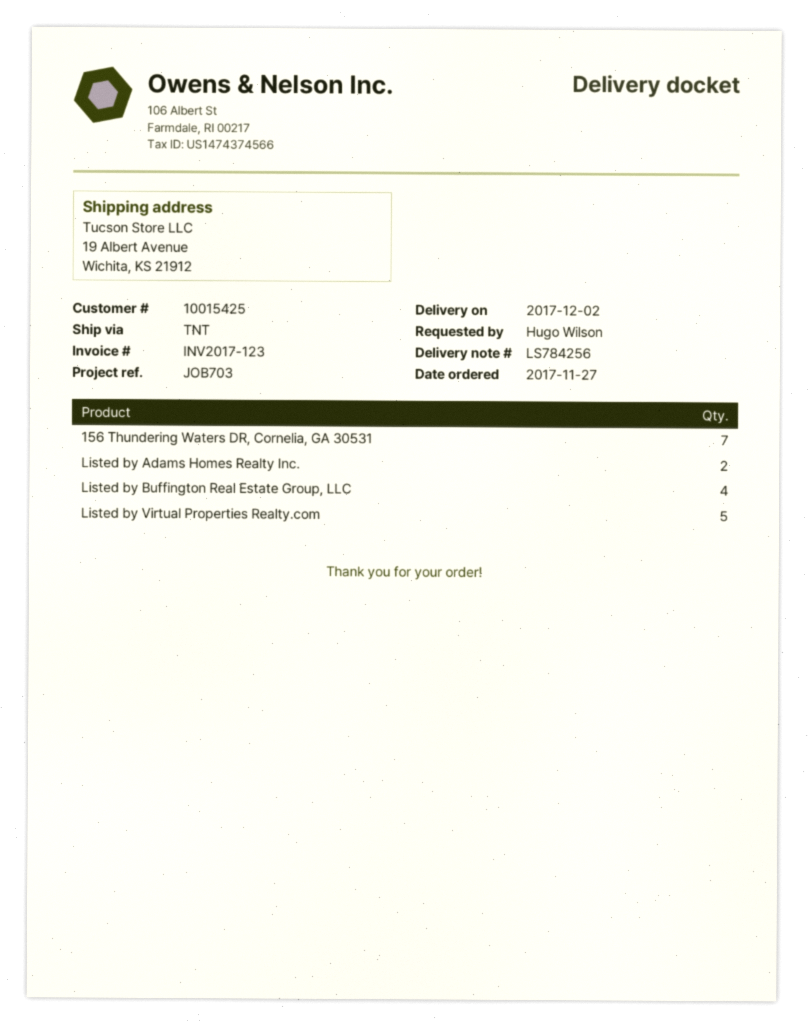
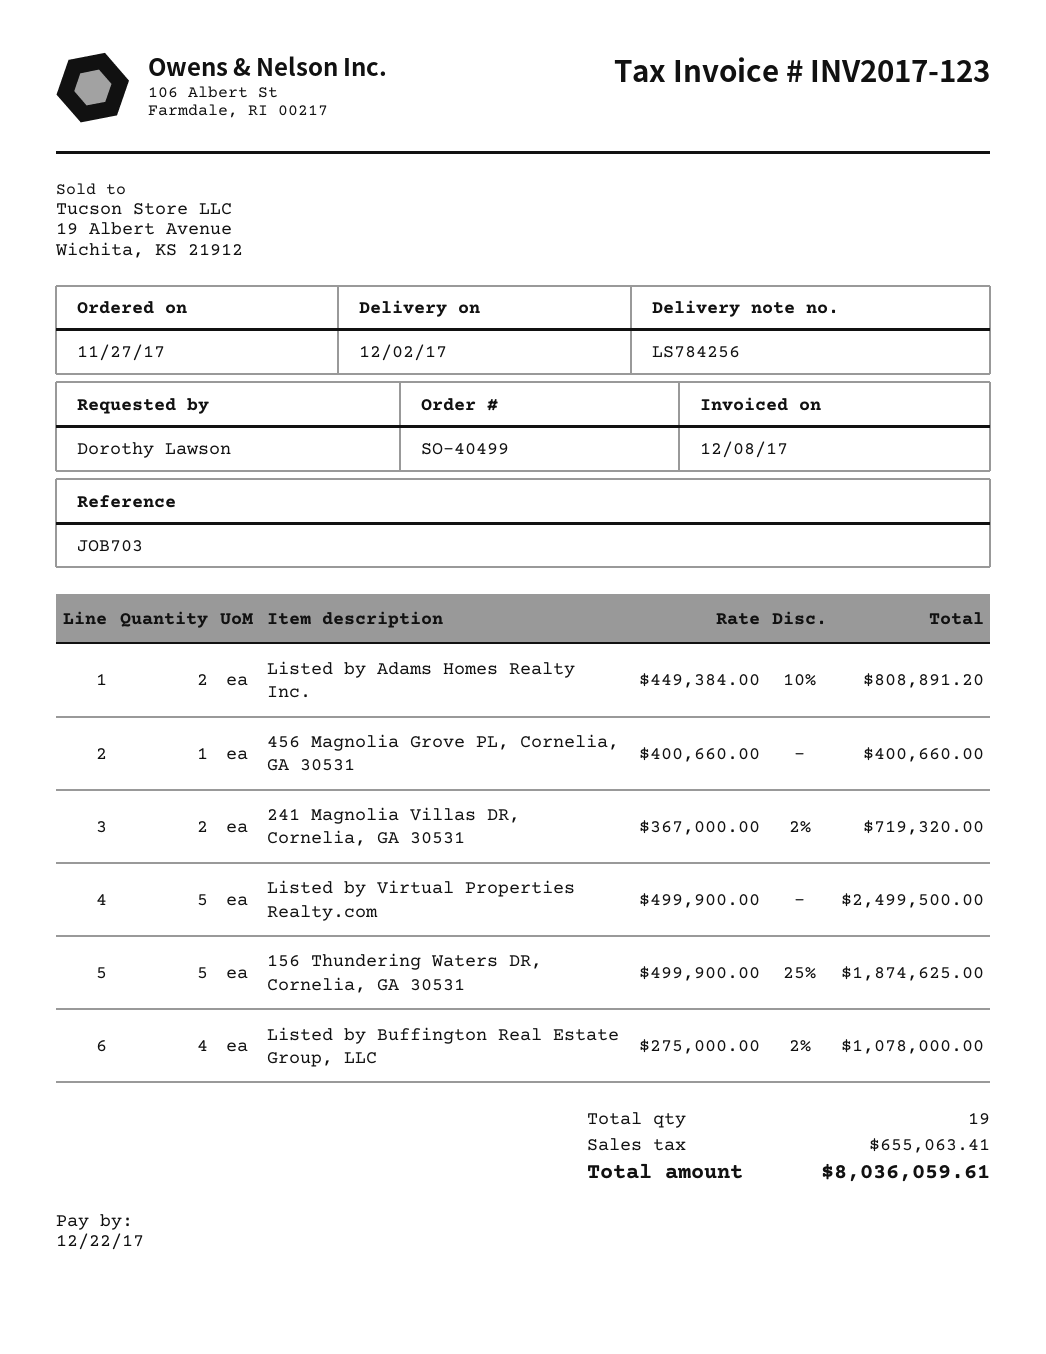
ordered by: Hugo Wilson -> Dorothy Lawson
156 Thundering Waters DR, Cornelia, GA 30531: 7 -> 5
456 Magnolia Grove PL, Cornelia, GA 30531: none -> 1
241 Magnolia Villas DR, Cornelia, GA 30531: none -> 2

